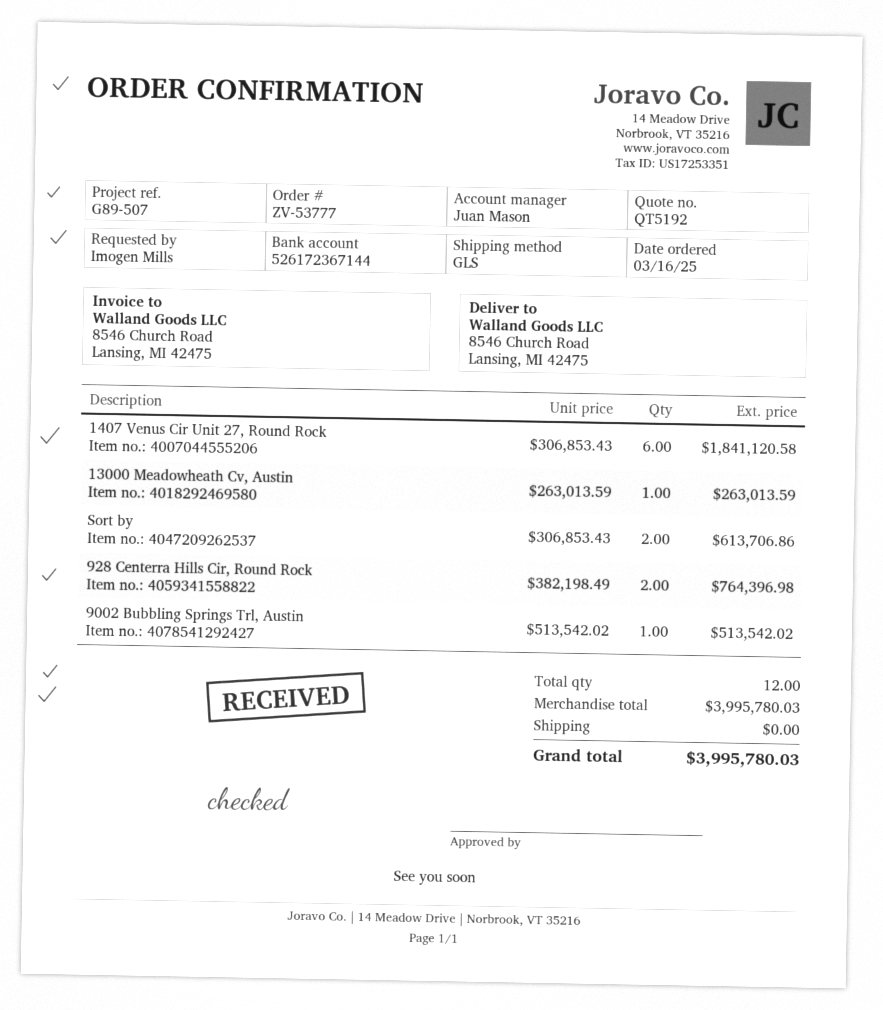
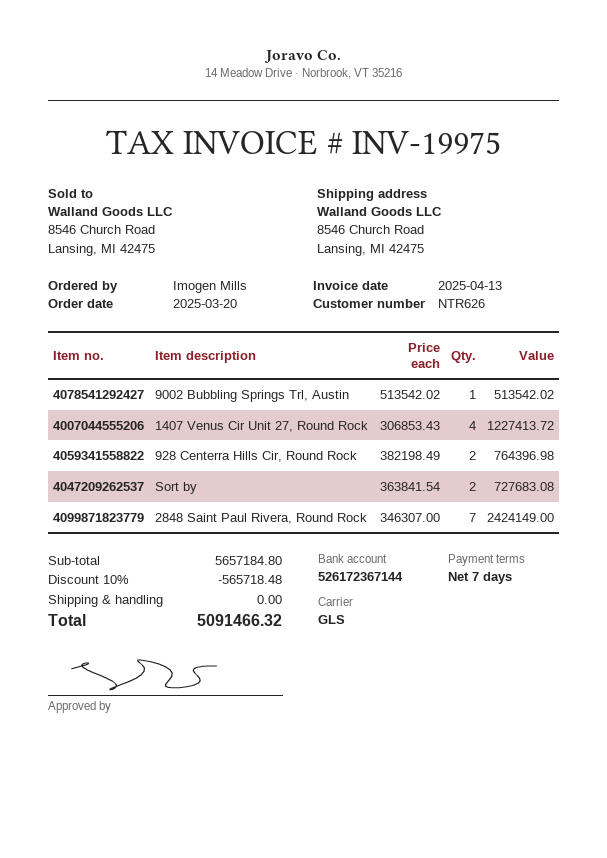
order date: 2025-03-16 -> 2025-03-20
1407 Venus Cir Unit 27, Round Rock: 6 x 306853.43 = 1841120.58 -> 4 x 306853.43 = 1227413.72
13000 Meadowheath Cv, Austin: 1 x 263013.59 = 263013.59 -> none
Sort by: 2 x 306853.43 = 613706.86 -> 2 x 363841.54 = 727683.08
2848 Saint Paul Rivera, Round Rock: none -> 7 x 346307.00 = 2424149.00
subtotal: 3995780.03 -> 5657184.80
discount: none -> 10% = 565718.48
total: 3995780.03 -> 5091466.32

